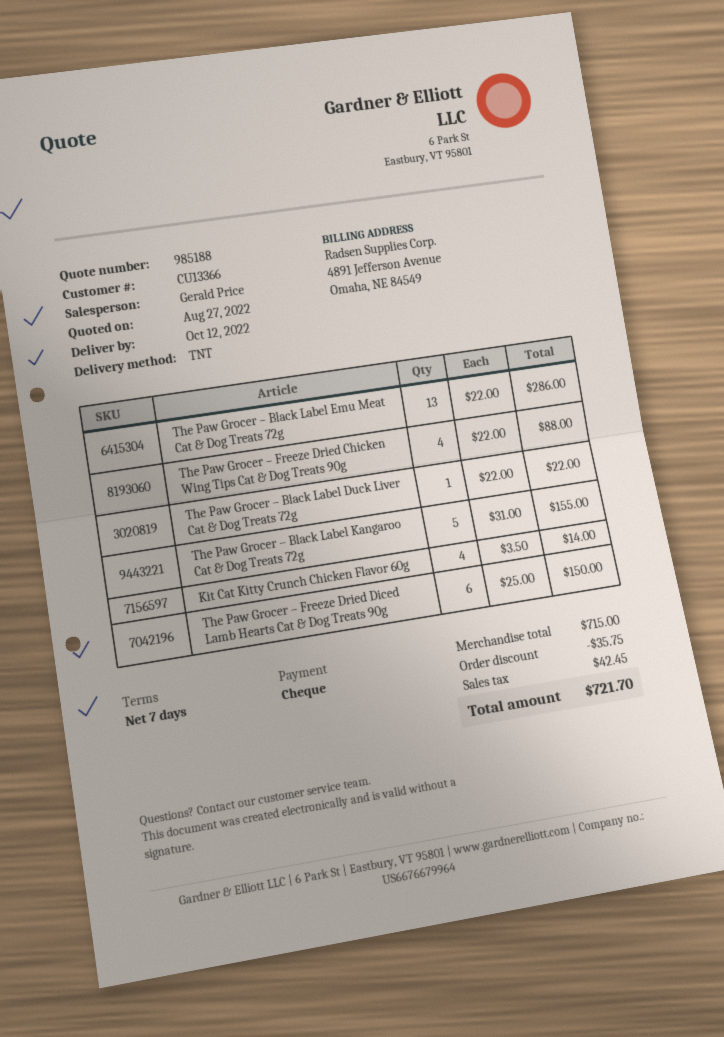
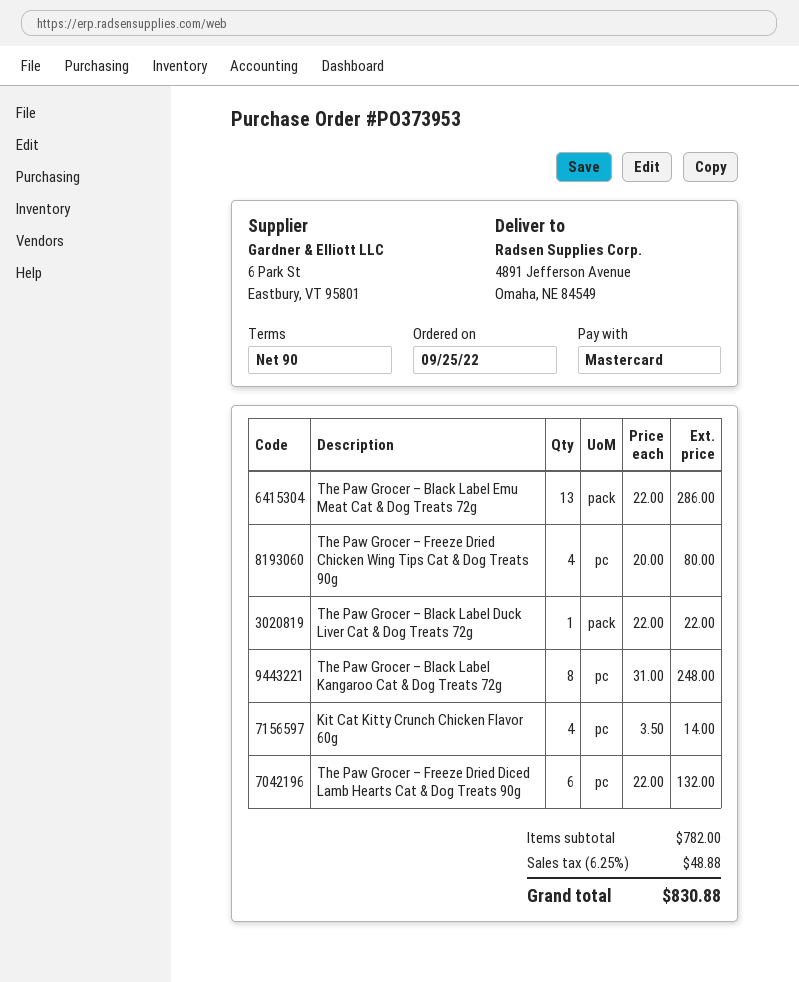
payment terms: 7 days -> 90 days
payment method: cheque -> Mastercard
The Paw Grocer – Freeze Dried Chicken Wing Tips Cat & Dog Treats 90g: 4 x 22.00 = 88.00 -> 4 x 20.00 = 80.00
The Paw Grocer – Black Label Kangaroo Cat & Dog Treats 72g: 5 x 31.00 = 155.00 -> 8 x 31.00 = 248.00
The Paw Grocer – Freeze Dried Diced Lamb Hearts Cat & Dog Treats 90g: 6 x 25.00 = 150.00 -> 6 x 22.00 = 132.00
subtotal: 715.00 -> 782.00
discount: 35.75 -> none
tax: 42.45 -> 48.88
total: 721.70 -> 830.88

